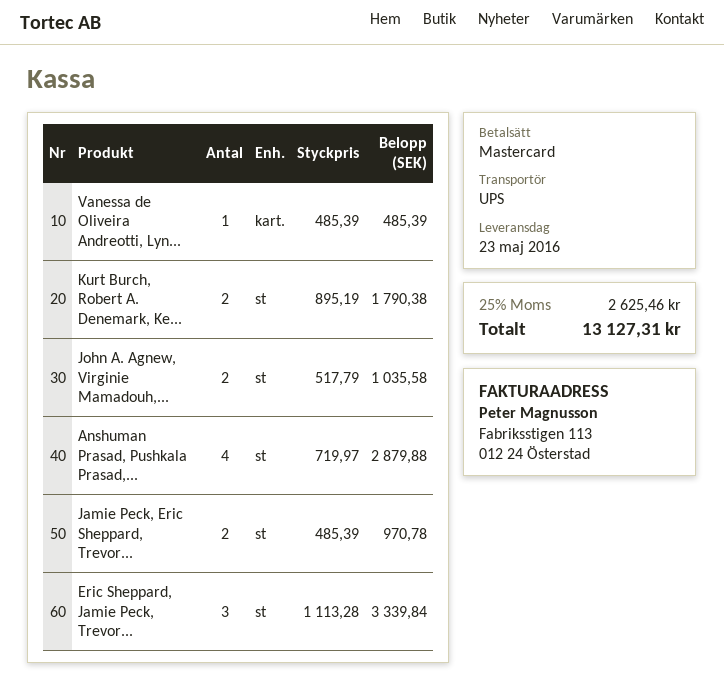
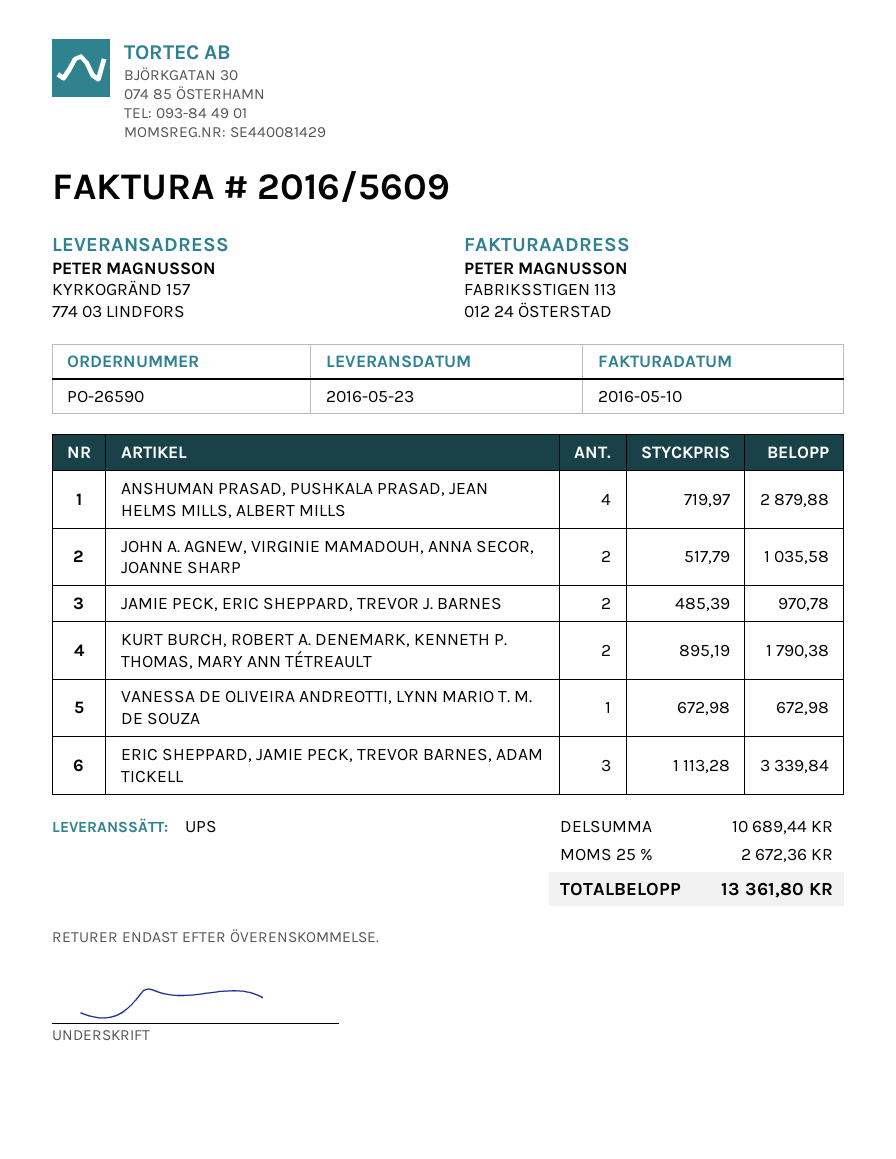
Vanessa de Oliveira Andreotti, Lyn...: 1 x 485.39 = 485.39 -> 1 x 672.98 = 672.98
tax: 25% = 2625.46 -> 25% = 2672.36
total: 13127.31 -> 13361.80

